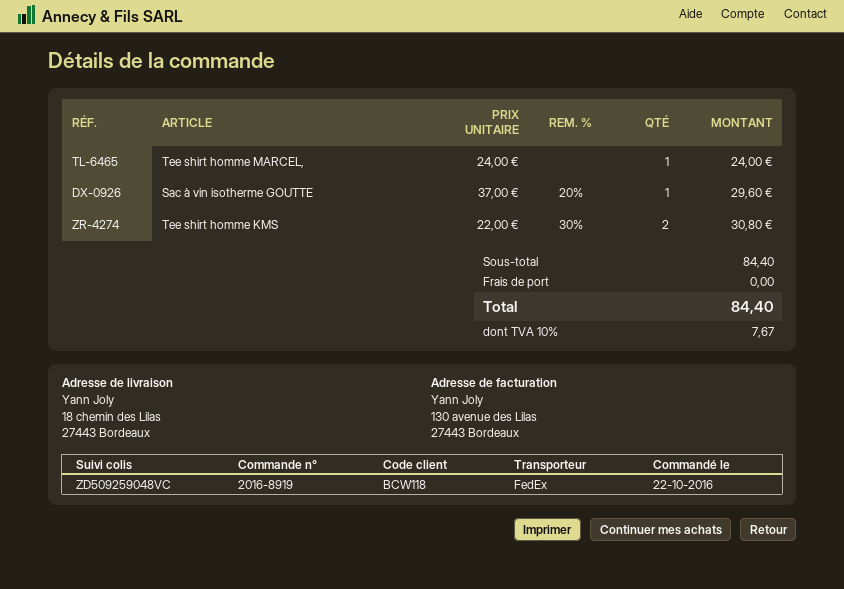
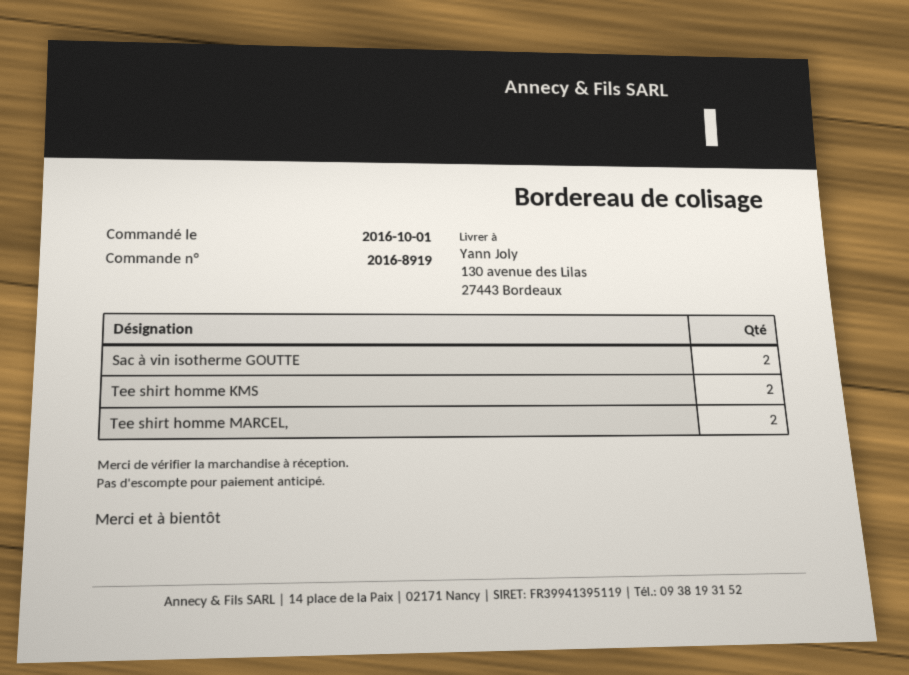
order date: 2016-10-22 -> 2016-10-01
ship to: 18 chemin des Lilas, 27443 Bordeaux -> 130 avenue des Lilas, 27443 Bordeaux
Tee shirt homme MARCEL,: 1 -> 2
Sac à vin isotherme GOUTTE: 1 -> 2

